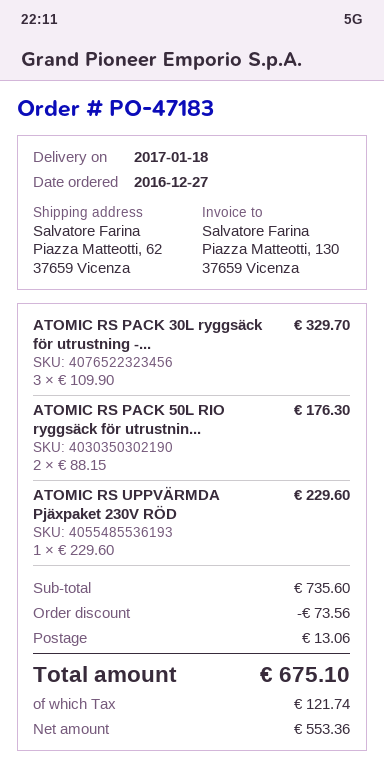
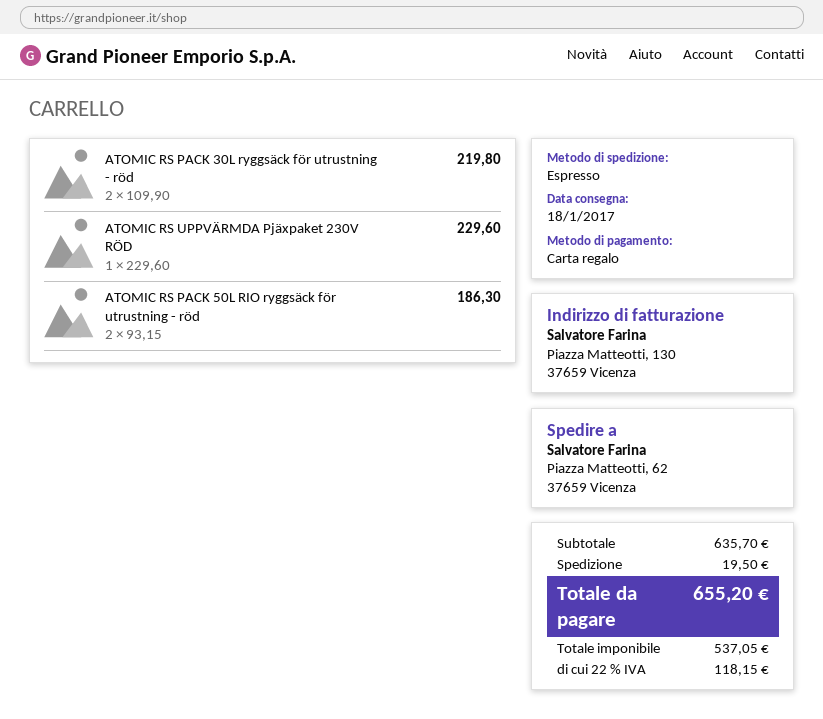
ATOMIC RS PACK 30L ryggsäck för utrustning -...: 3 x 109.90 = 329.70 -> 2 x 109.90 = 219.80
ATOMIC RS PACK 50L RIO ryggsäck för utrustnin...: 2 x 88.15 = 176.30 -> 2 x 93.15 = 186.30
subtotal: 735.60 -> 635.70
discount: 73.56 -> none
shipping: 13.06 -> 19.50
net: 553.36 -> 537.05
tax: 121.74 -> 118.15
total: 675.10 -> 655.20

